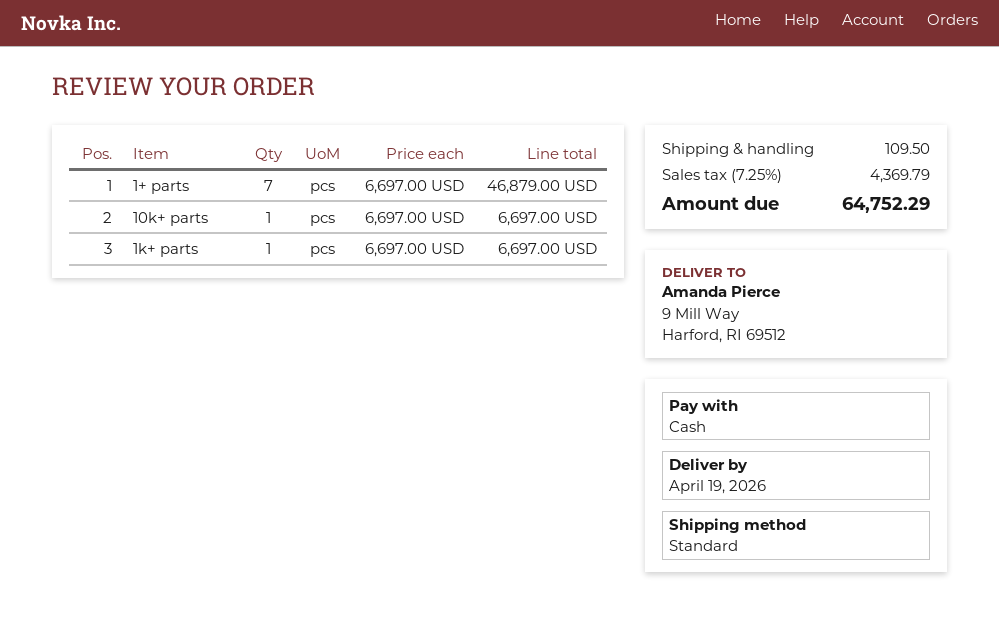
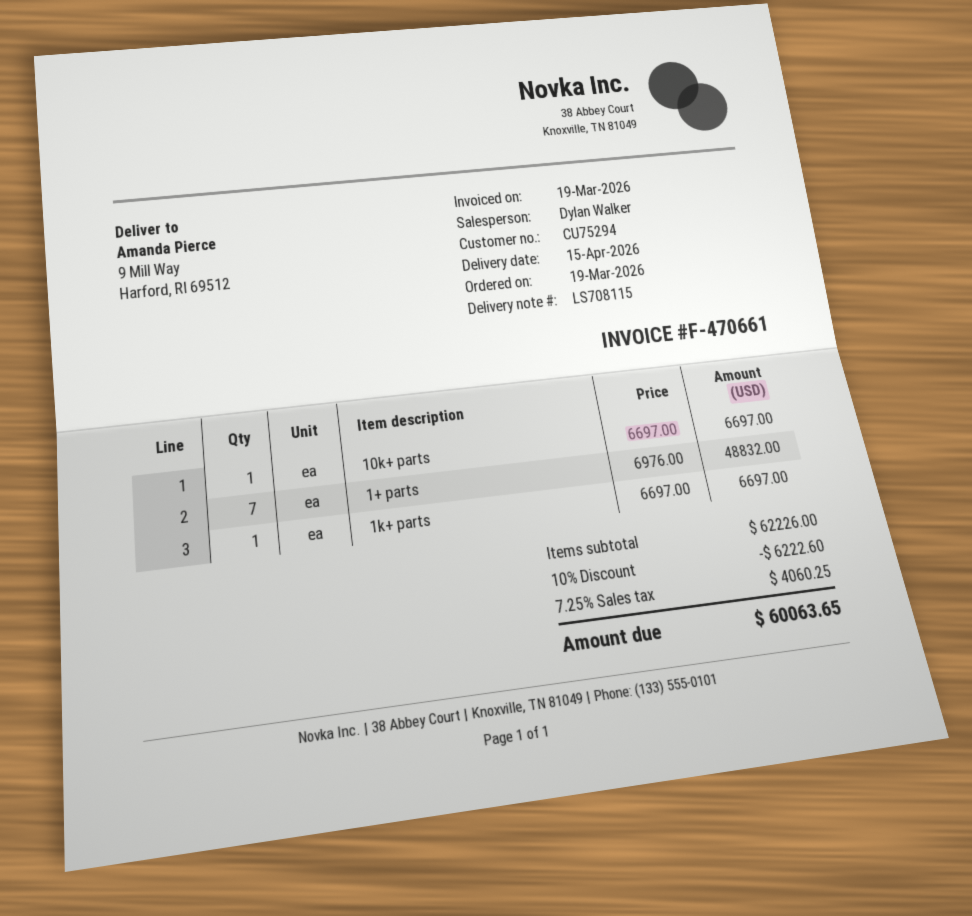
delivery date: 2026-04-19 -> 2026-04-15
1+ parts: 7 x 6697.00 = 46879.00 -> 7 x 6976.00 = 48832.00
discount: none -> 10% = 6222.60
shipping: 109.50 -> none
tax: 7.25% = 4369.79 -> 7.25% = 4060.25
total: 64752.29 -> 60063.65

